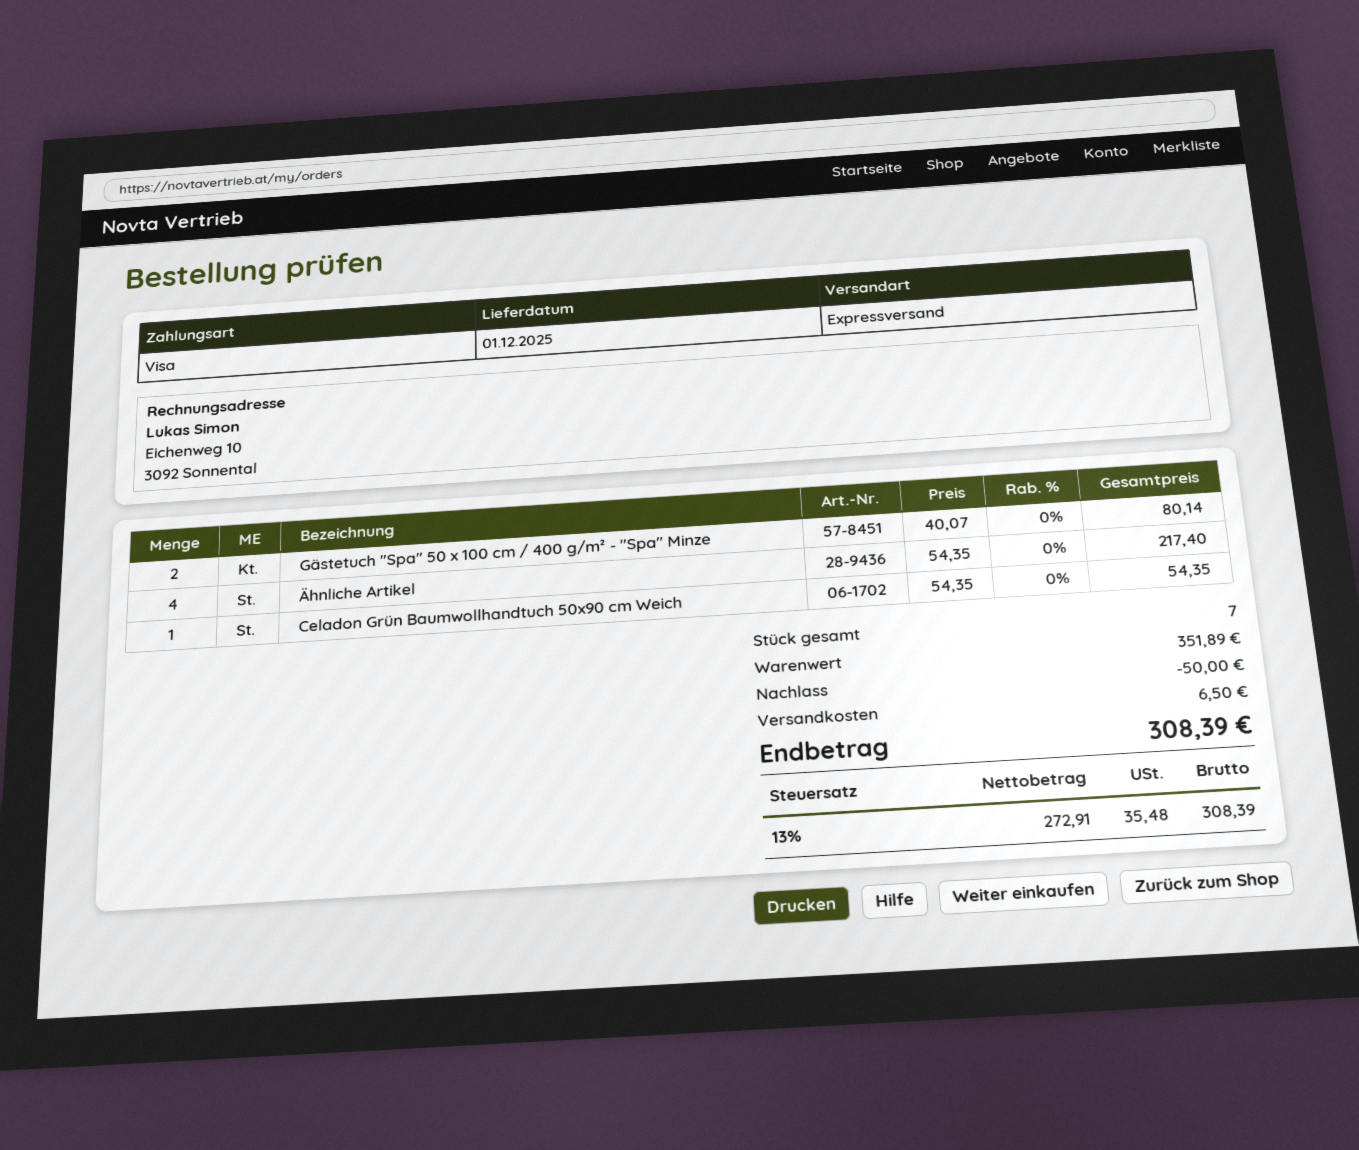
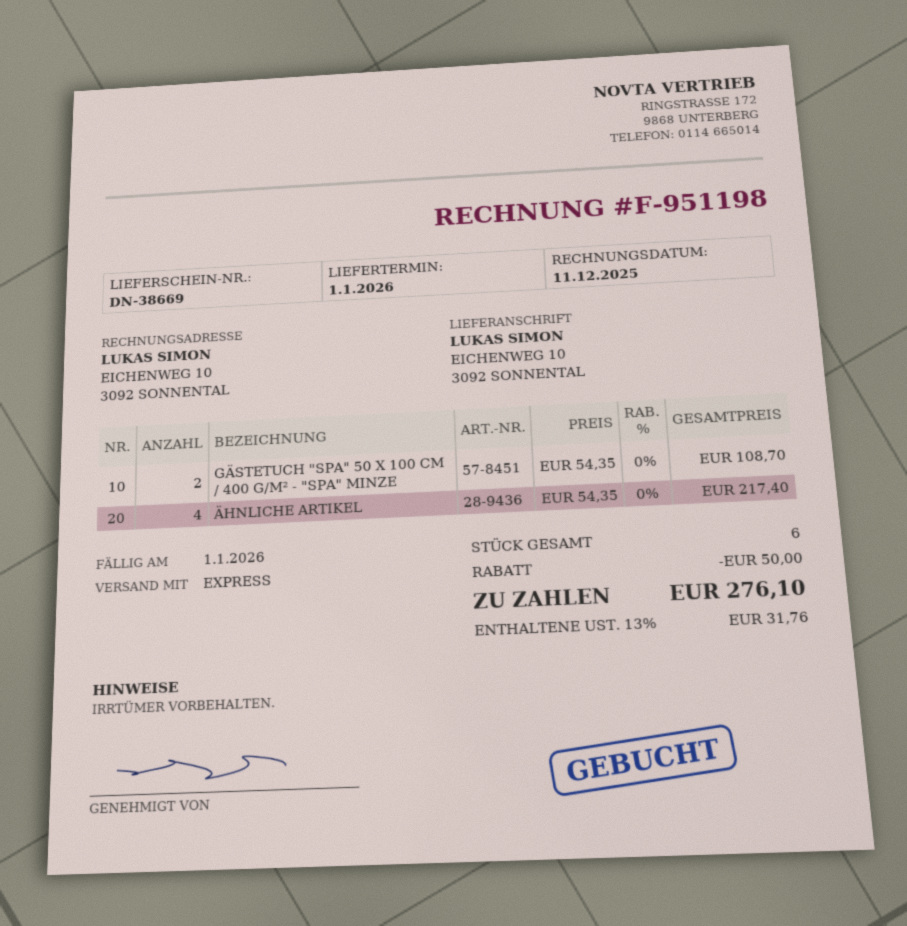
delivery date: 2025-12-01 -> 2026-01-01
Gästetuch "Spa" 50 x 100 cm / 400 g/m² - "Spa" Minze: 2 x 40.07 = 80.14 -> 2 x 54.35 = 108.70
Celadon Grün Baumwollhandtuch 50x90 cm Weich: 1 x 54.35 = 54.35 -> none
total quantity: 7 -> 6
shipping: 6.50 -> none
tax: 13% = 35.48 -> 13% = 31.76
total: 308.39 -> 276.10

